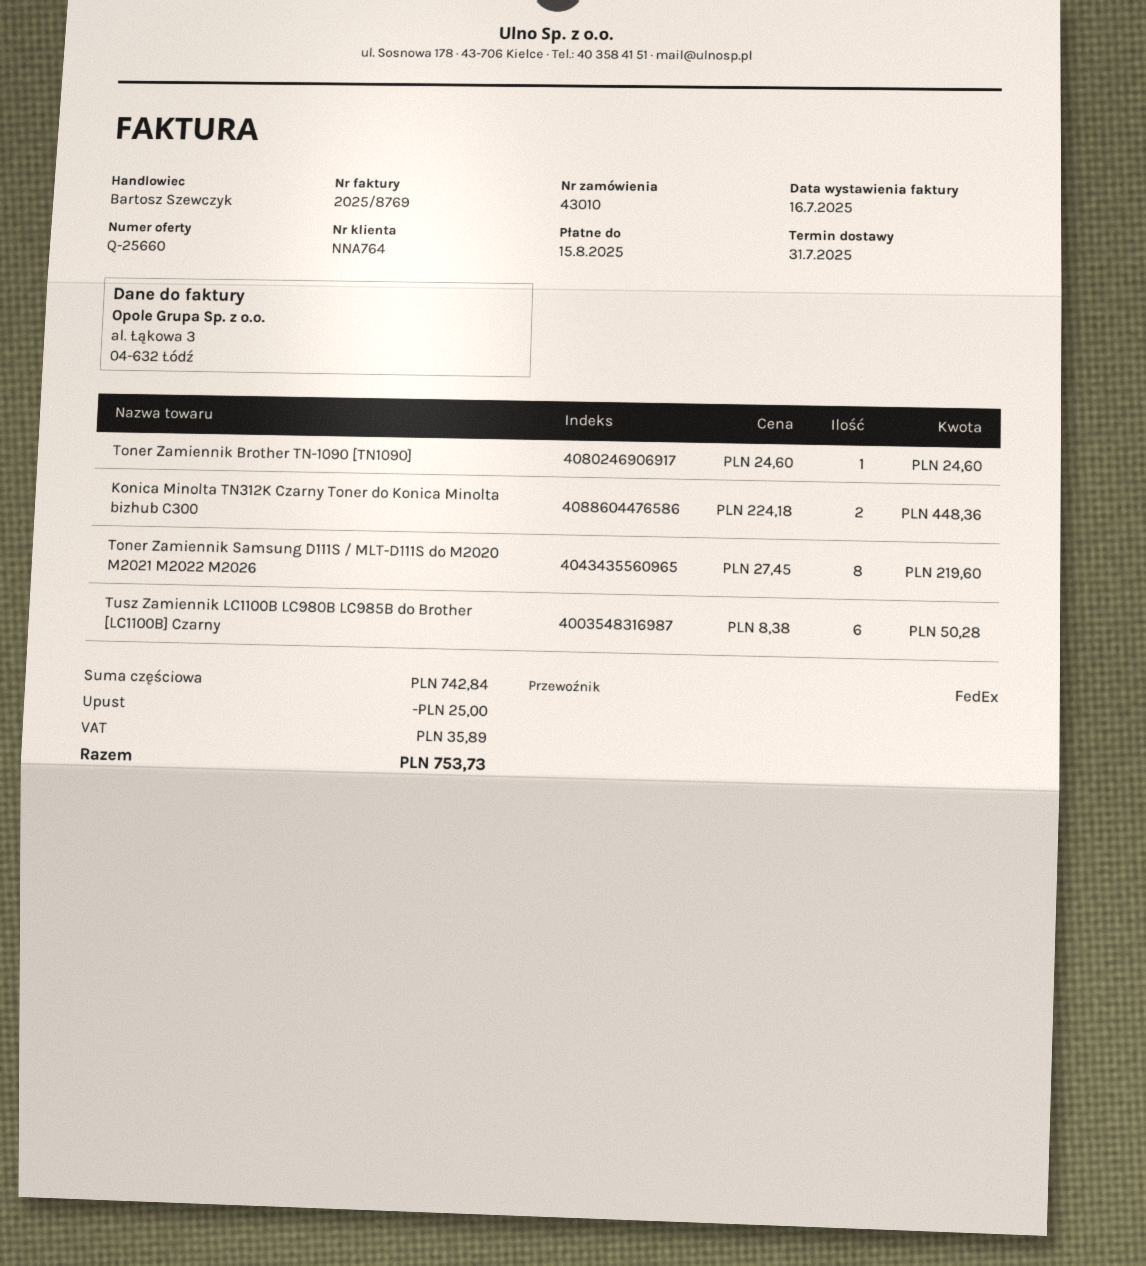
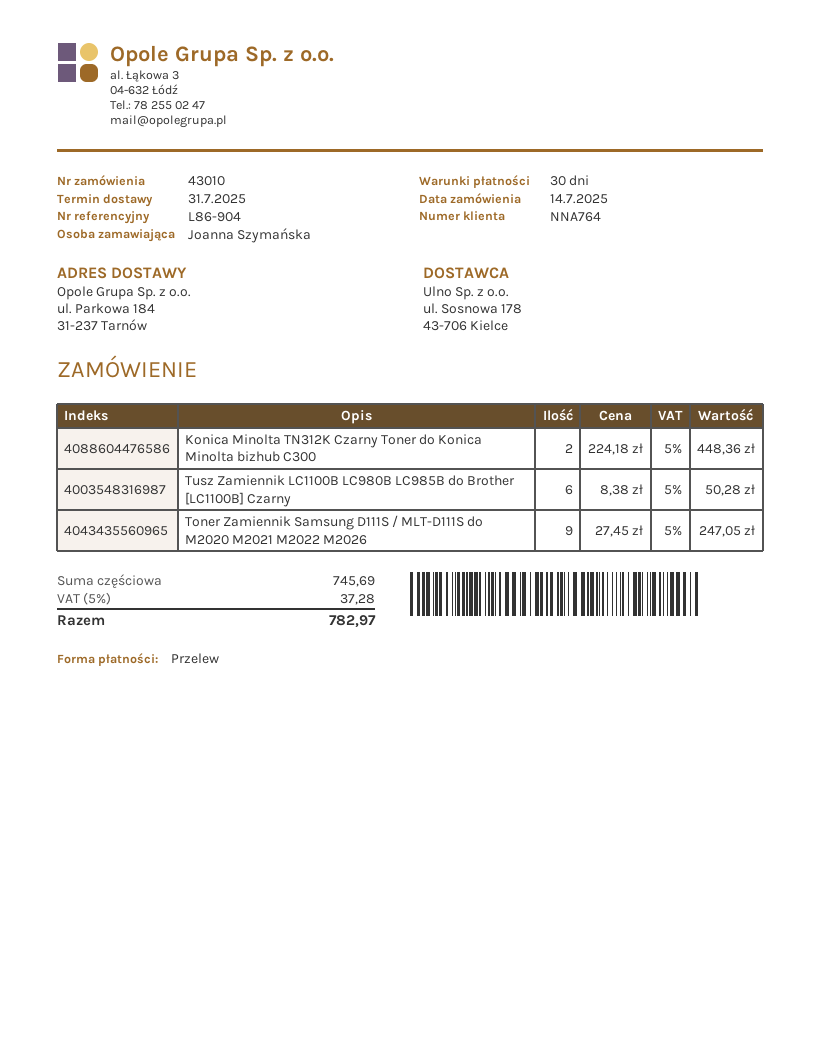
Toner Zamiennik Brother TN-1090 [TN1090]: 1 x 24.60 = 24.60 -> none
Toner Zamiennik Samsung D111S / MLT-D111S do M2020 M2021 M2022 M2026: 8 x 27.45 = 219.60 -> 9 x 27.45 = 247.05
subtotal: 742.84 -> 745.69
discount: 25.00 -> none
tax: 35.89 -> 37.28
total: 753.73 -> 782.97

